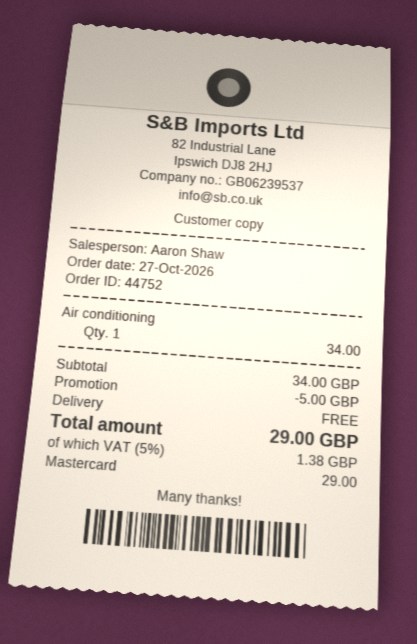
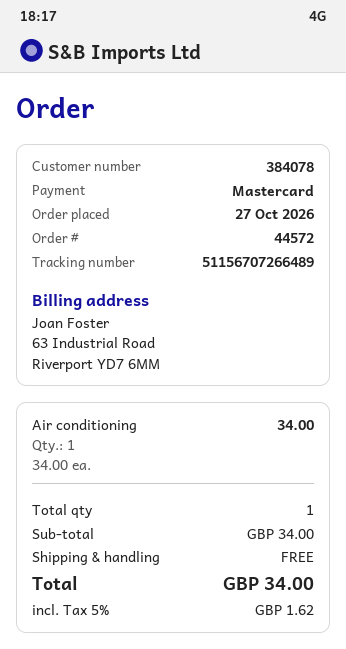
order number: 44752 -> 44572
discount: 5.00 -> none
tax: 5% = 1.38 -> 5% = 1.62
total: 29.00 -> 34.00

